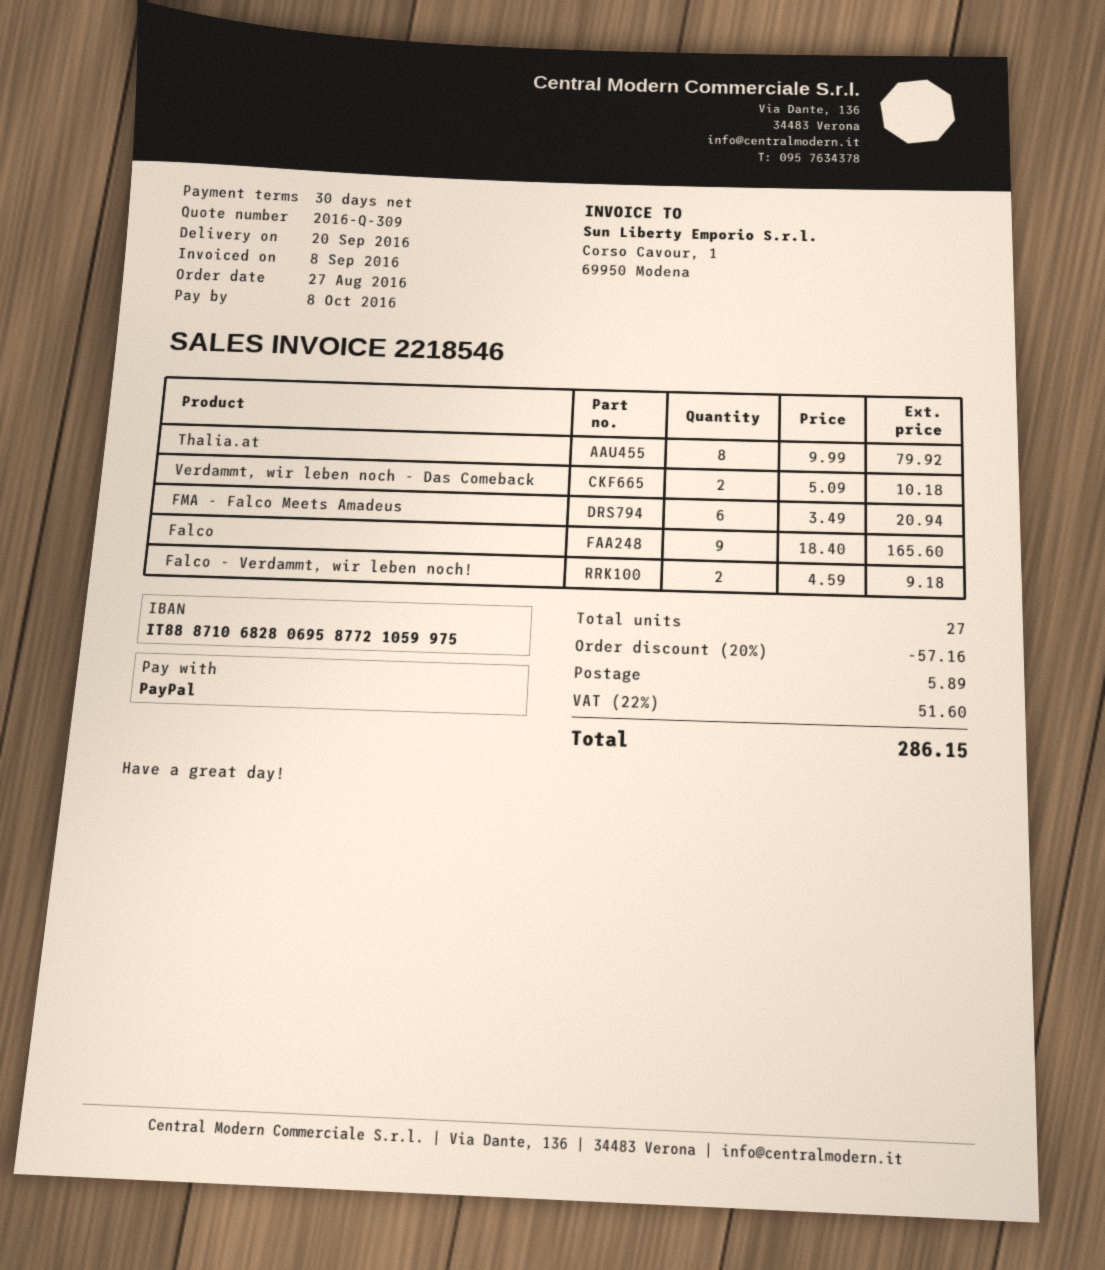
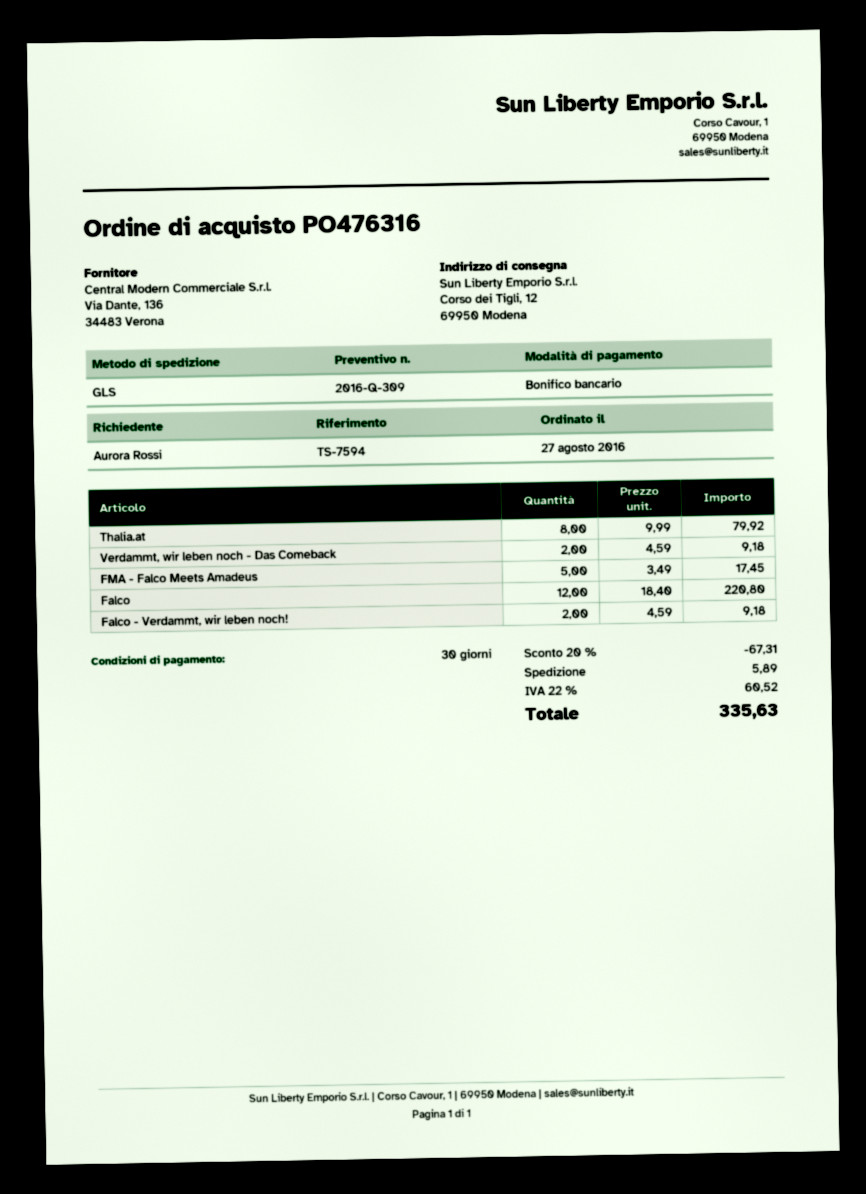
payment method: PayPal -> bank transfer
Verdammt, wir leben noch - Das Comeback: 2 x 5.09 = 10.18 -> 2 x 4.59 = 9.18
FMA - Falco Meets Amadeus: 6 x 3.49 = 20.94 -> 5 x 3.49 = 17.45
Falco: 9 x 18.40 = 165.60 -> 12 x 18.40 = 220.80
discount: 20% = 57.16 -> 20% = 67.31
tax: 22% = 51.60 -> 22% = 60.52
total: 286.15 -> 335.63

